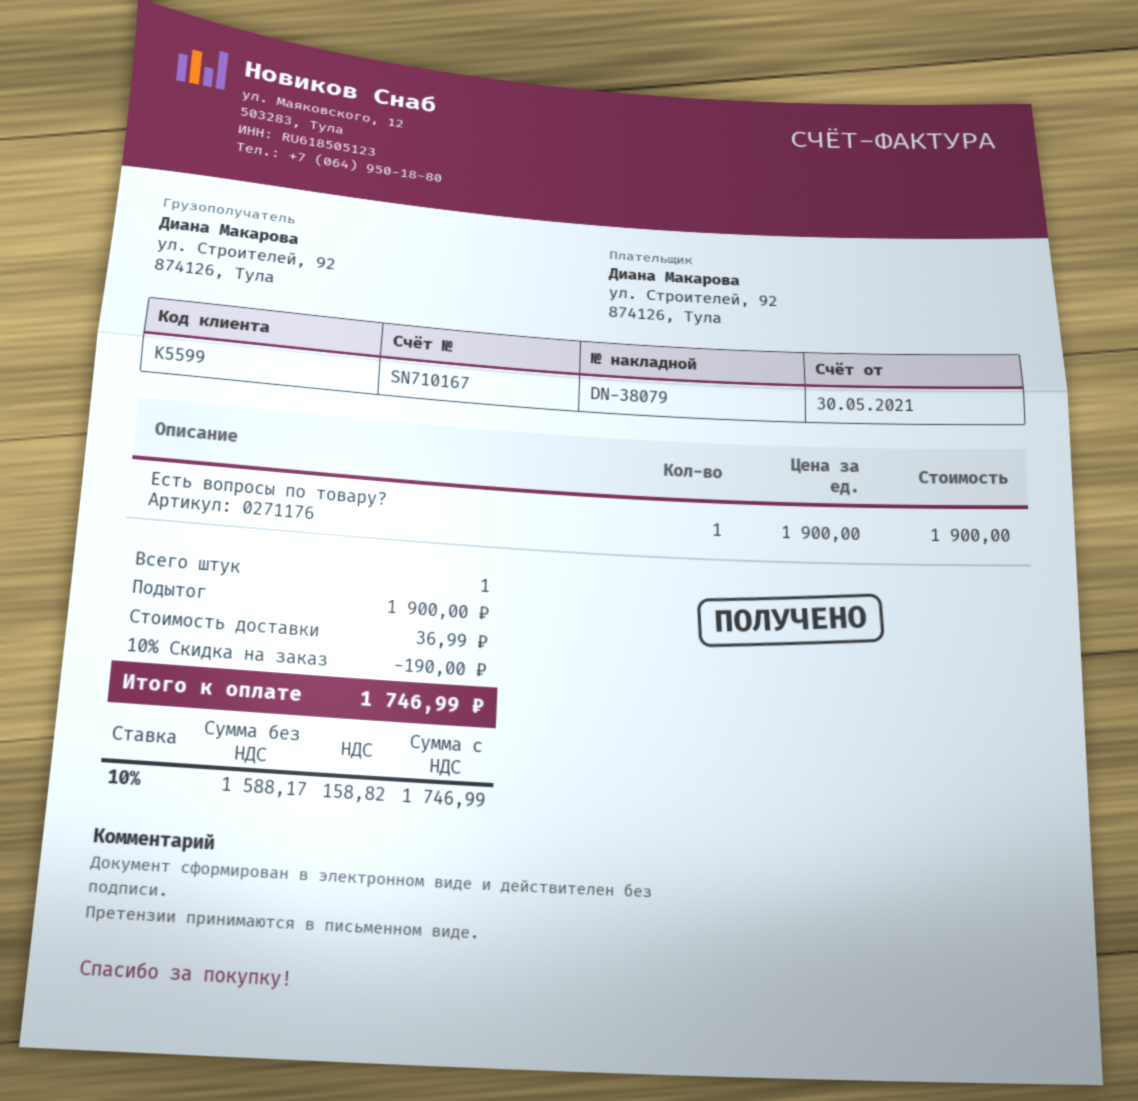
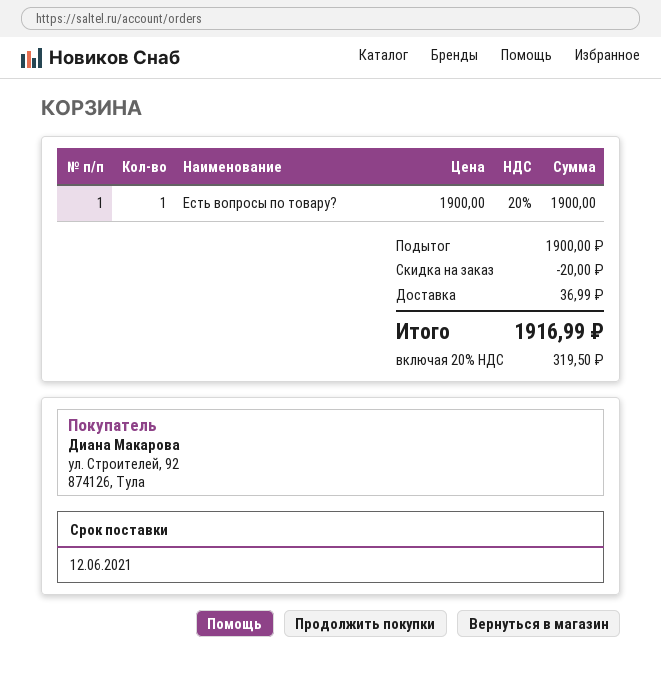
discount: 190.00 -> 20.00
tax: 10% = 158.82 -> 20% = 319.50
total: 1746.99 -> 1916.99

